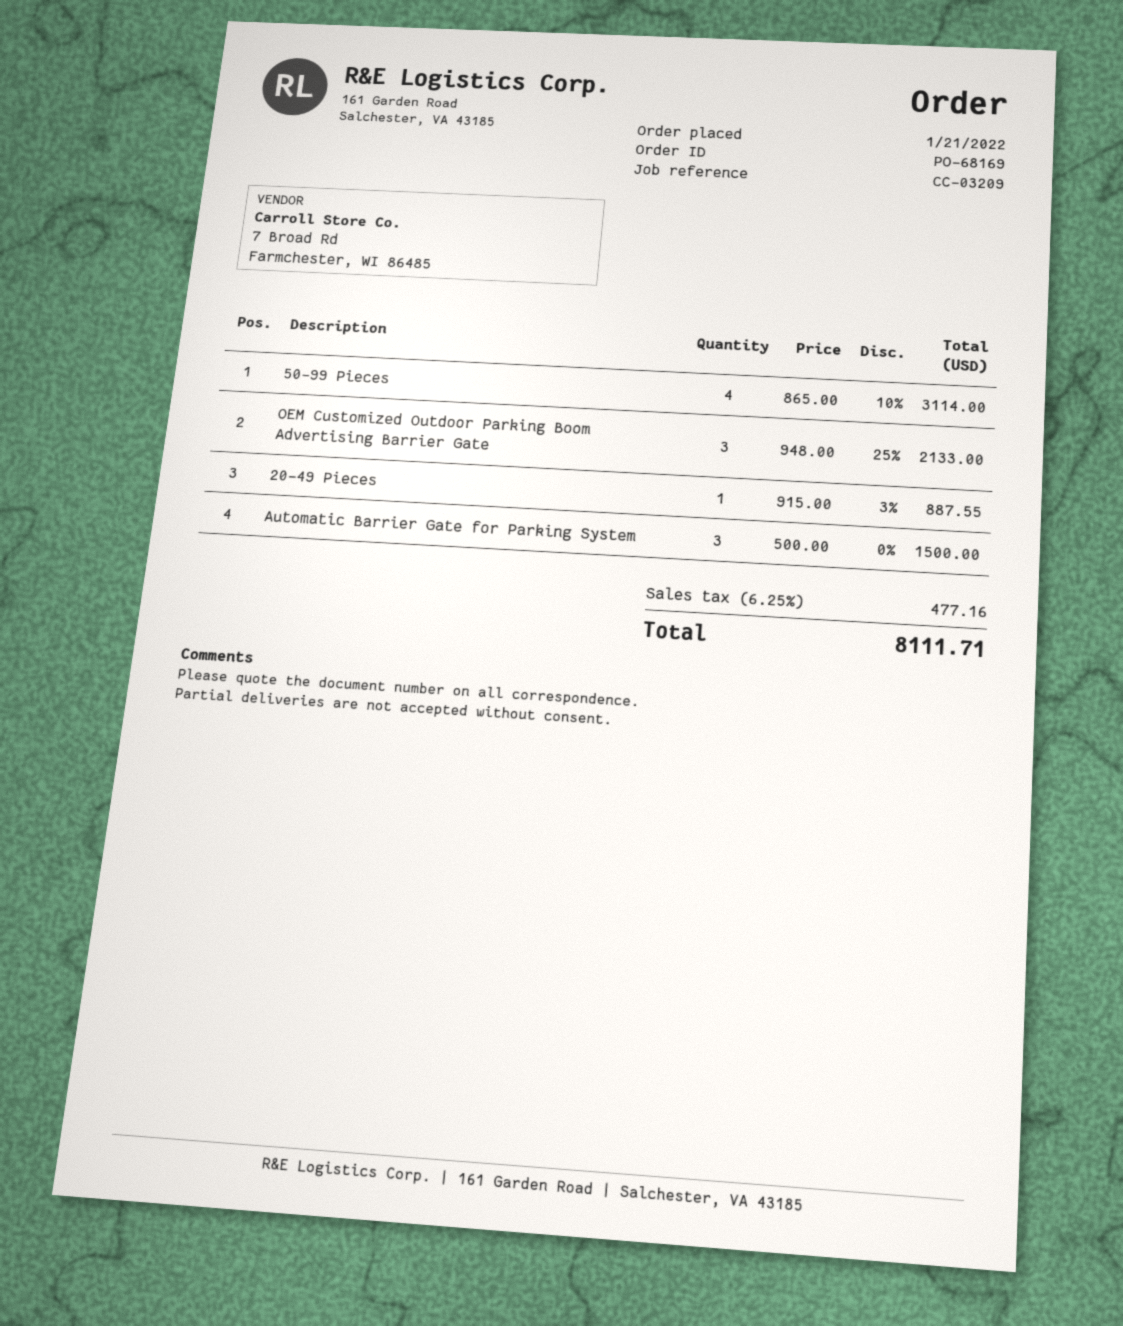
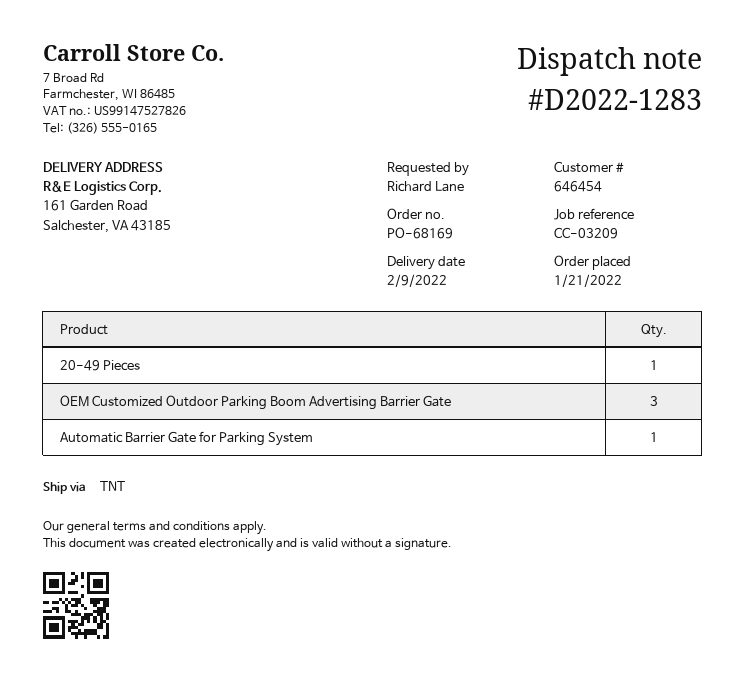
50-99 Pieces: 4 -> none
Automatic Barrier Gate for Parking System: 3 -> 1

